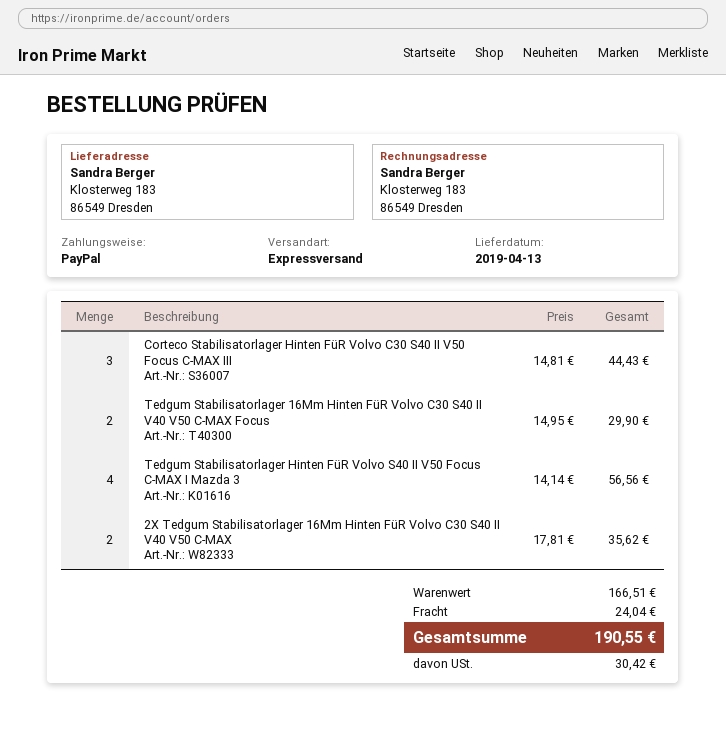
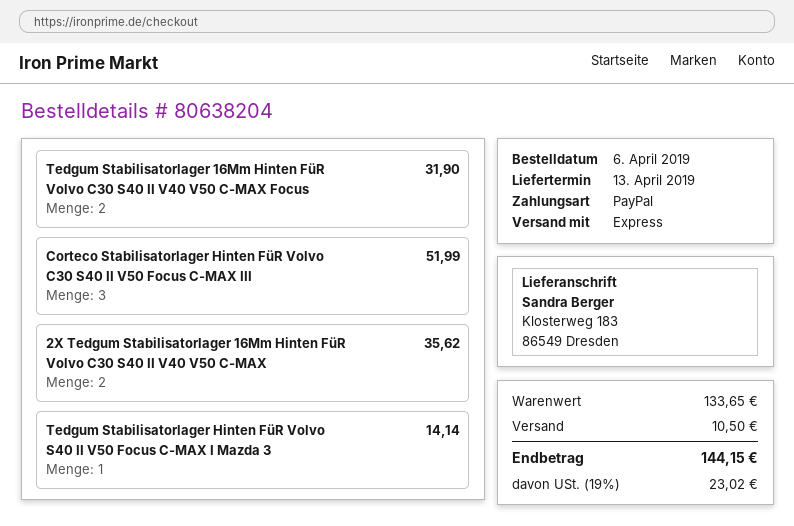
Corteco Stabilisatorlager Hinten FüR Volvo C30 S40 II V50 Focus C-MAX III: 3 for 44.43 -> 3 for 51.99
Tedgum Stabilisatorlager 16Mm Hinten FüR Volvo C30 S40 II V40 V50 C-MAX Focus: 2 for 29.90 -> 2 for 31.90
Tedgum Stabilisatorlager Hinten FüR Volvo S40 II V50 Focus C-MAX I Mazda 3: 4 for 56.56 -> 1 for 14.14
subtotal: 166.51 -> 133.65
shipping: 24.04 -> 10.50
tax: 30.42 -> 23.02
total: 190.55 -> 144.15

